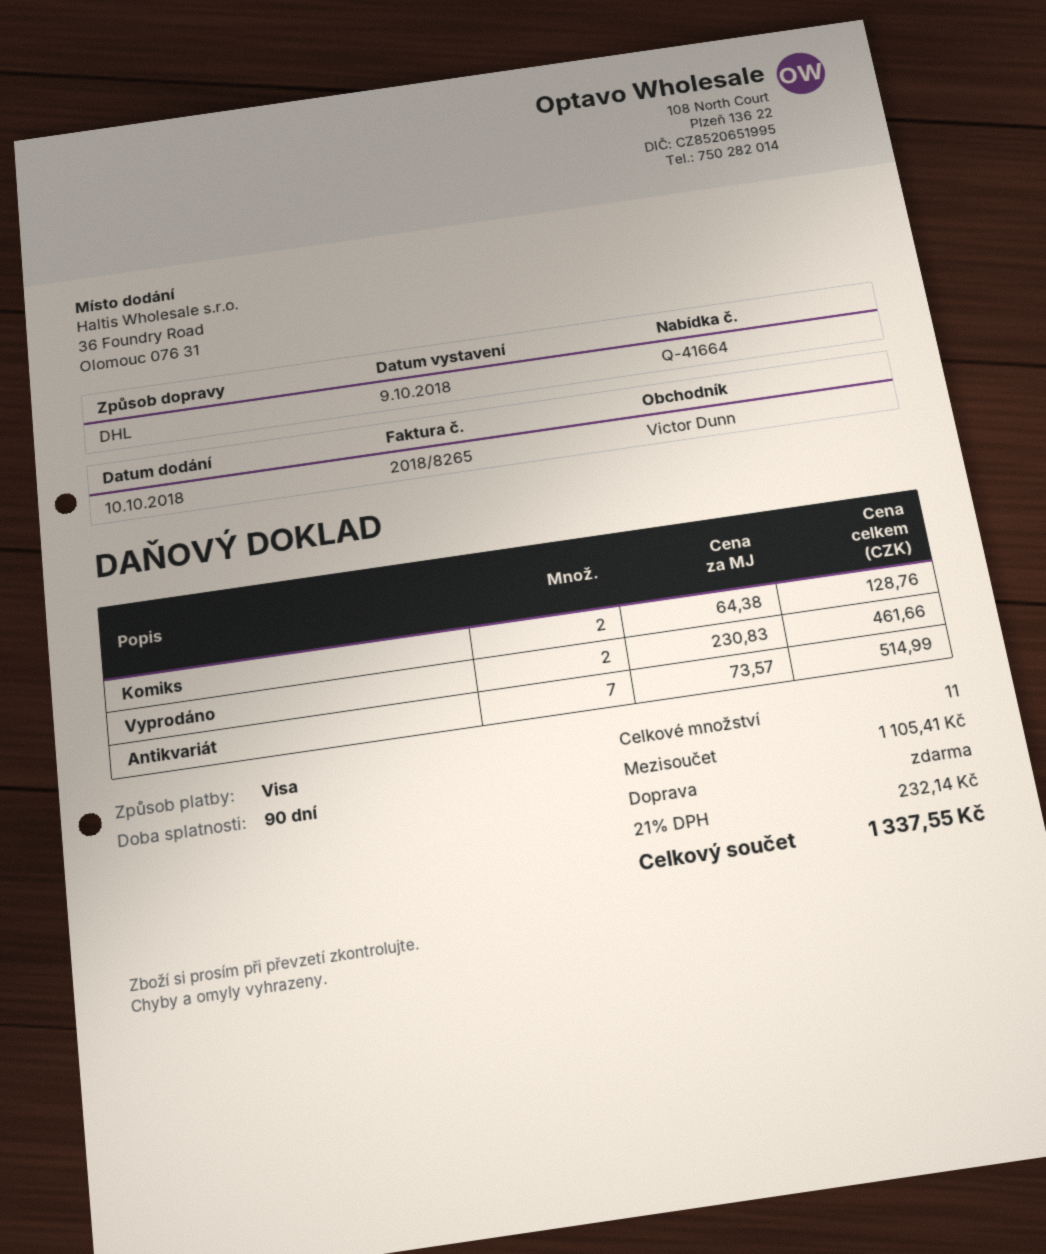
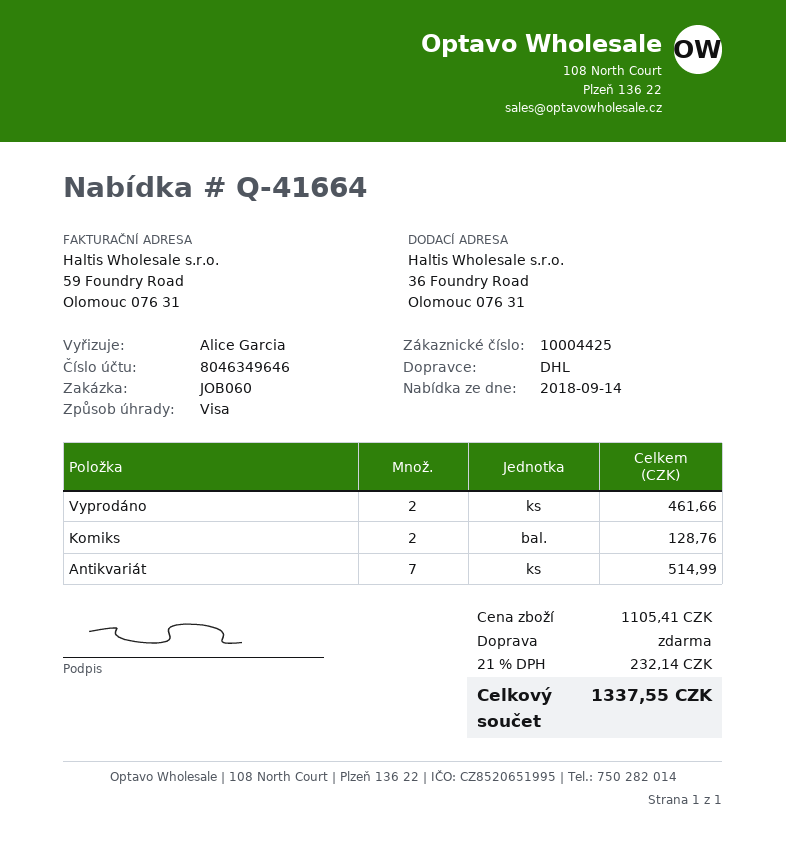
sales rep: Victor Dunn -> Alice Garcia

